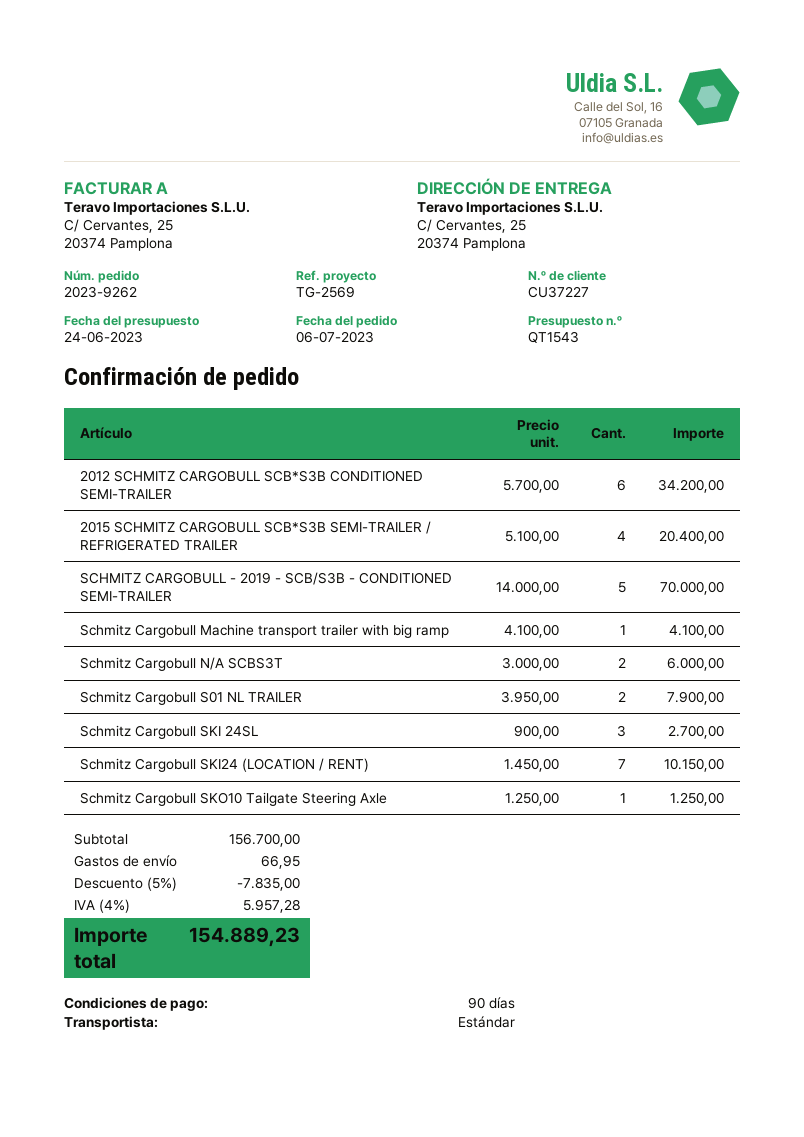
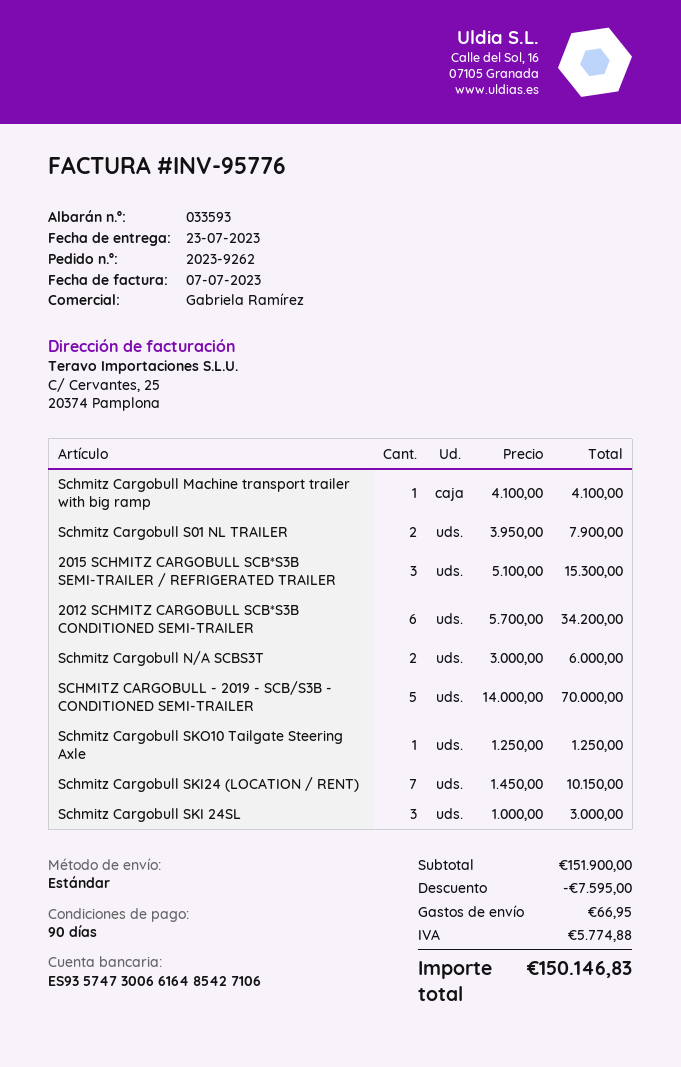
2015 SCHMITZ CARGOBULL SCB*S3B SEMI-TRAILER / REFRIGERATED TRAILER: 4 x 5100.00 = 20400.00 -> 3 x 5100.00 = 15300.00
Schmitz Cargobull SKI 24SL: 3 x 900.00 = 2700.00 -> 3 x 1000.00 = 3000.00
subtotal: 156700.00 -> 151900.00
discount: 7835.00 -> 7595.00
tax: 5957.28 -> 5774.88
total: 154889.23 -> 150146.83

